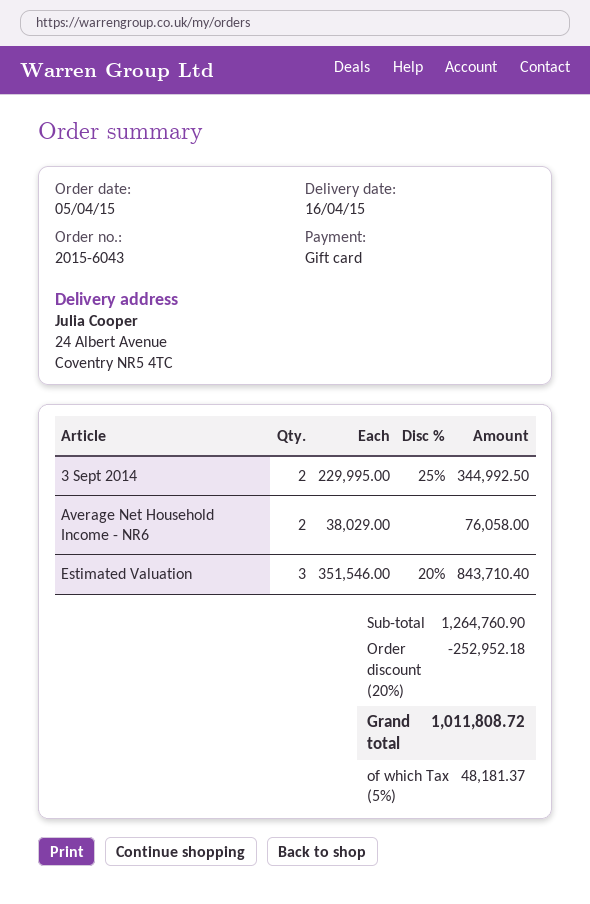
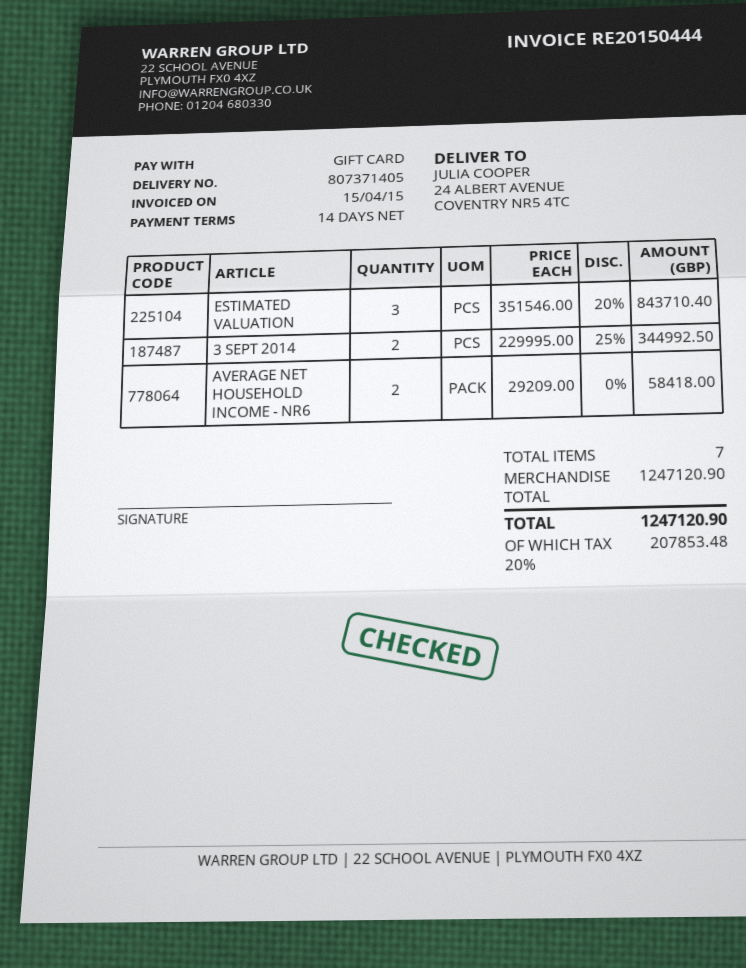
Average Net Household Income - NR6: 2 x 38029.00 = 76058.00 -> 2 x 29209.00 = 58418.00
subtotal: 1264760.90 -> 1247120.90
discount: 20% = 252952.18 -> none
tax: 5% = 48181.37 -> 20% = 207853.48
total: 1011808.72 -> 1247120.90

